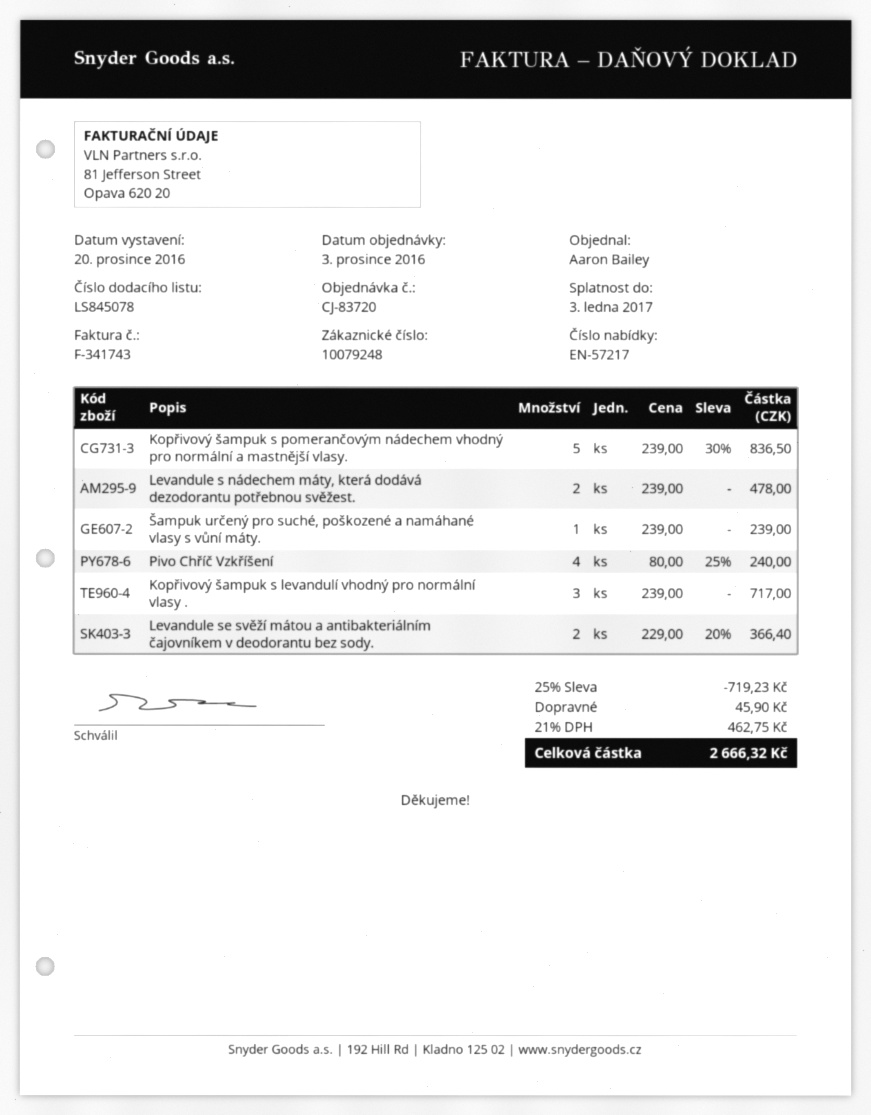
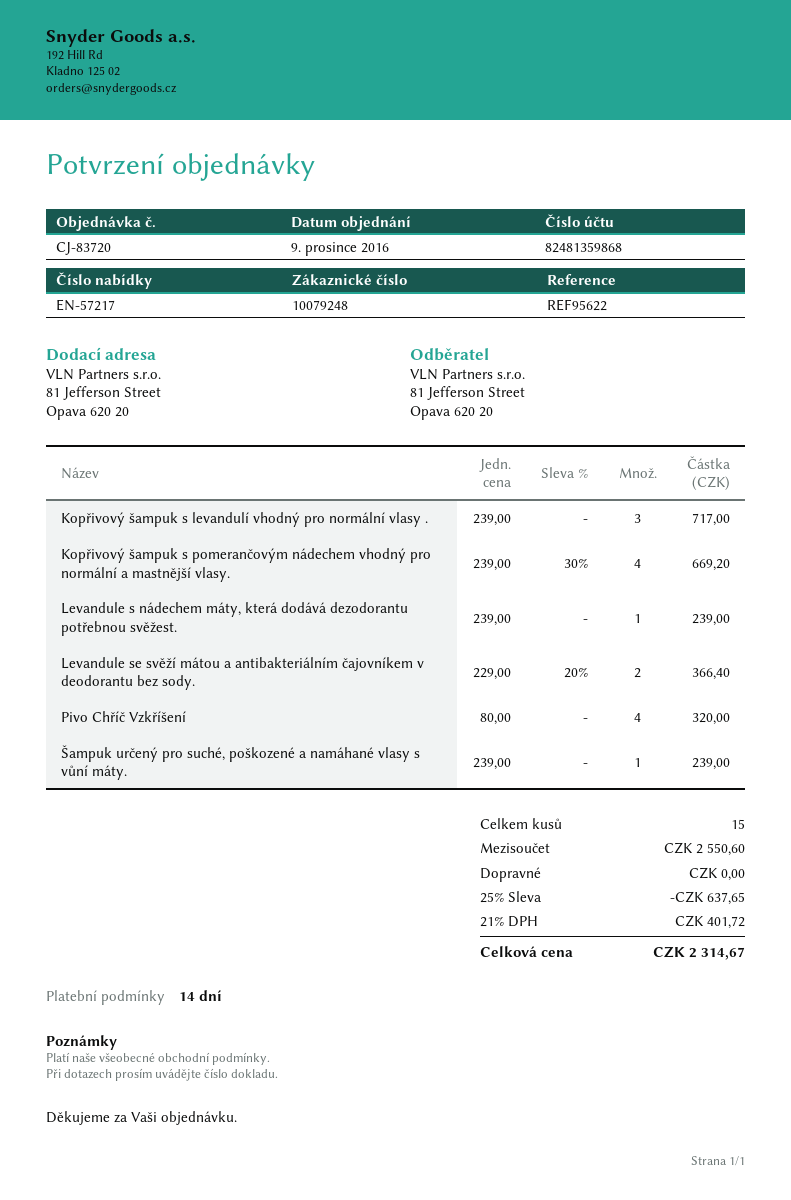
order date: 2016-12-03 -> 2016-12-09
Kopřivový šampuk s pomerančovým nádechem vhodný pro normální a mastnější vlasy.: 5 x 239.00 - 30% = 836.50 -> 4 x 239.00 - 30% = 669.20
Levandule s nádechem máty, která dodává dezodorantu potřebnou svěžest.: 2 x 239.00 = 478.00 -> 1 x 239.00 = 239.00
Pivo Chříč Vzkříšení: 4 x 80.00 - 25% = 240.00 -> 4 x 80.00 = 320.00
discount: 25% = 719.23 -> 25% = 637.65
shipping: 45.90 -> 0.00
tax: 21% = 462.75 -> 21% = 401.72
total: 2666.32 -> 2314.67

